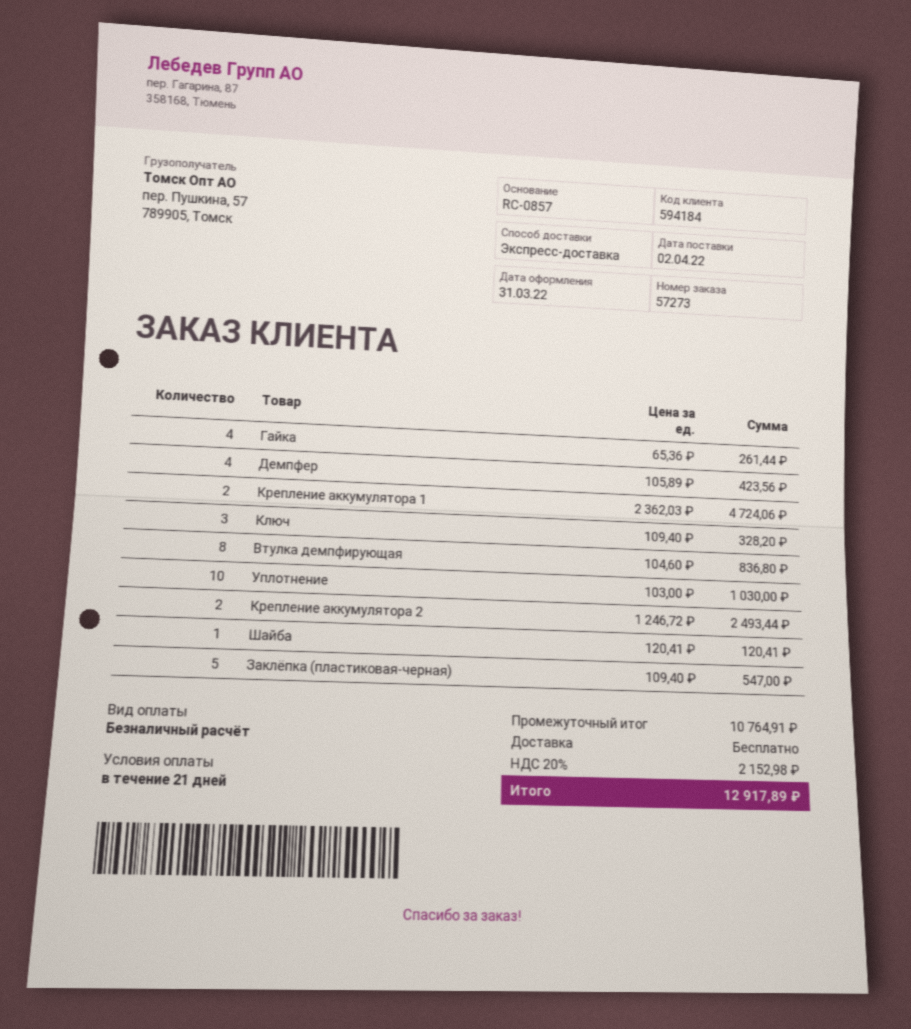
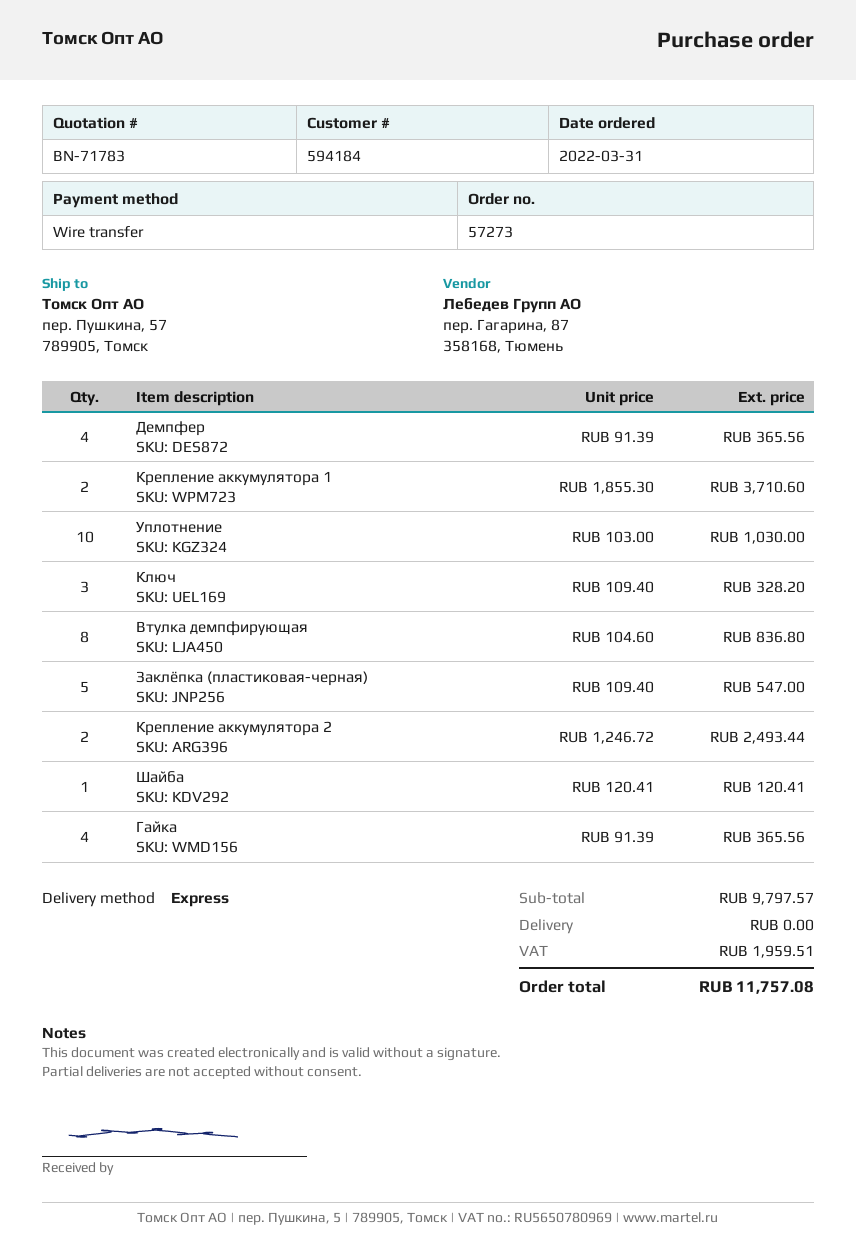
Гайка: 4 x 65.36 = 261.44 -> 4 x 91.39 = 365.56
Демпфер: 4 x 105.89 = 423.56 -> 4 x 91.39 = 365.56
Крепление аккумулятора 1: 2 x 2362.03 = 4724.06 -> 2 x 1855.30 = 3710.60
subtotal: 10764.91 -> 9797.57
tax: 2152.98 -> 1959.51
total: 12917.89 -> 11757.08

